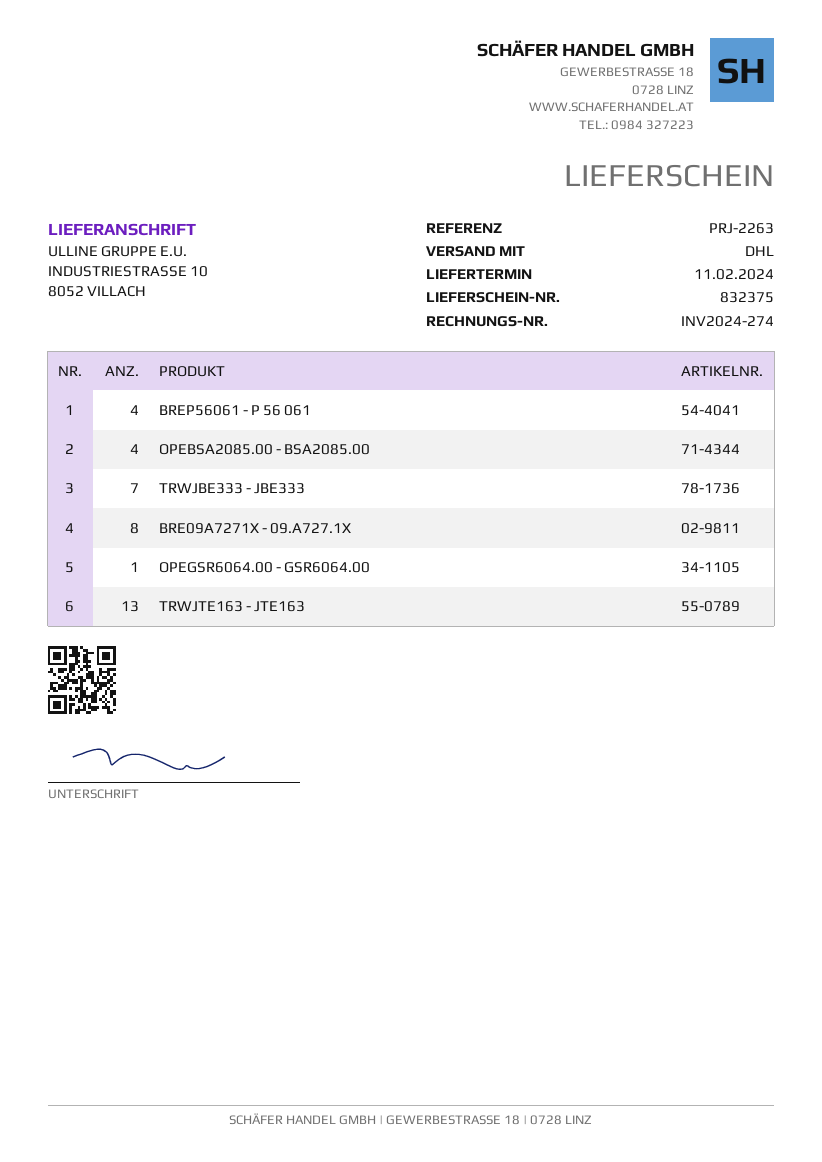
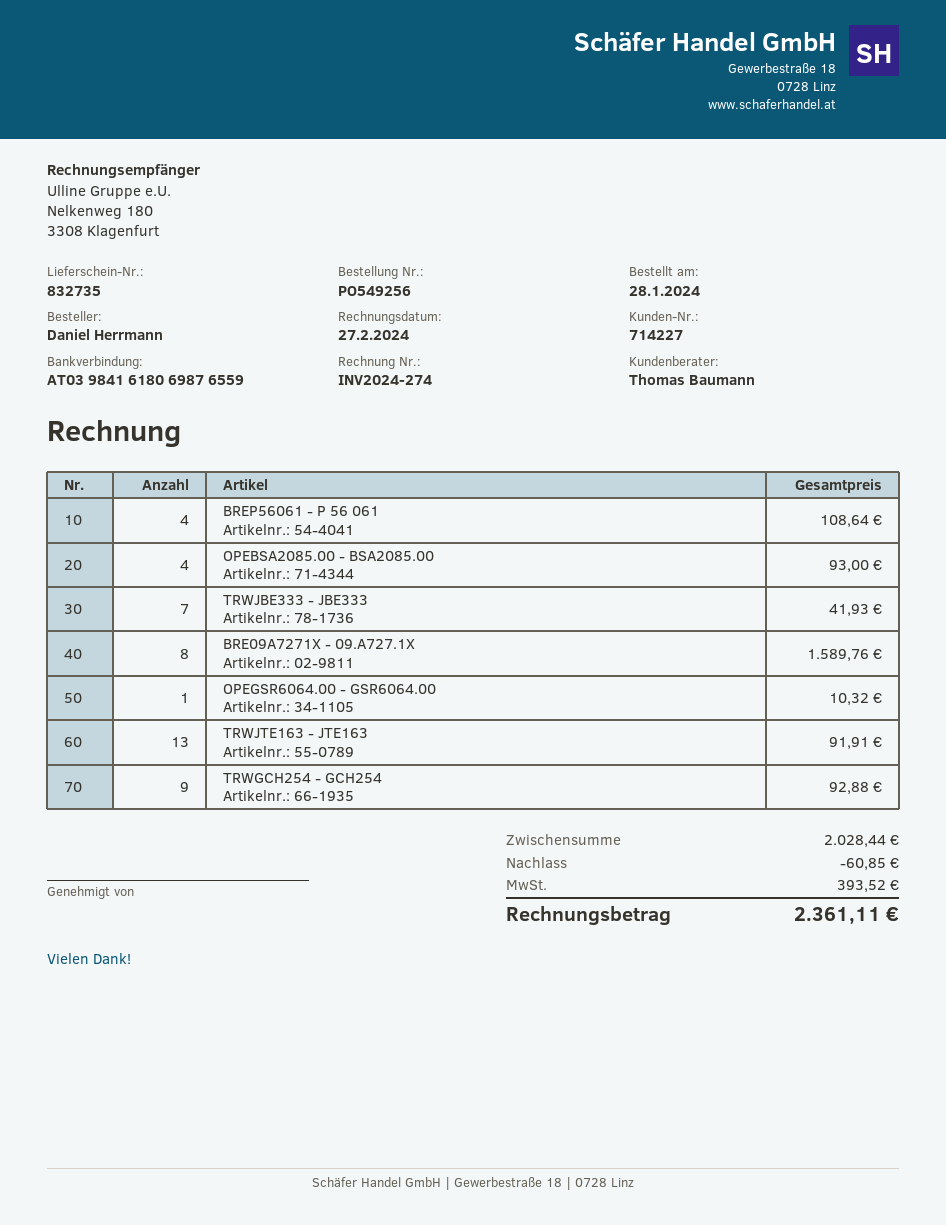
delivery note number: 832375 -> 832735
TRWGCH254 - GCH254: none -> 9

